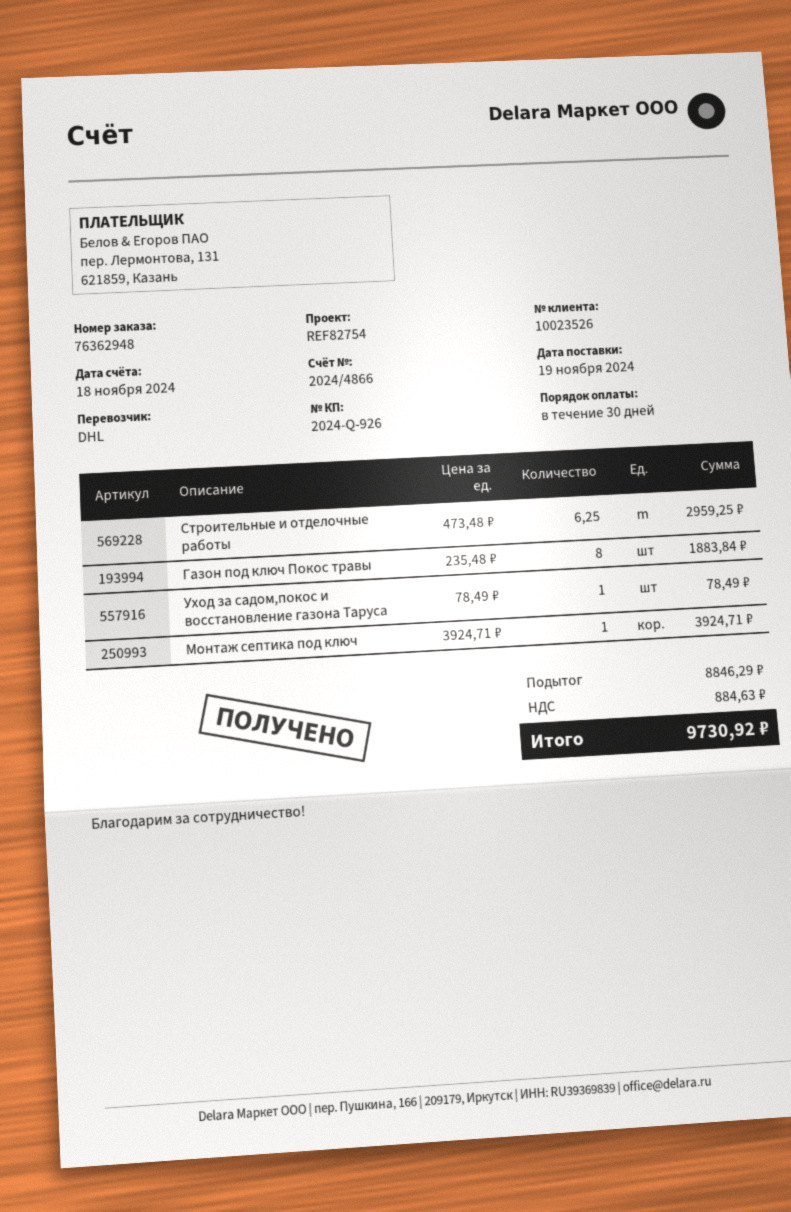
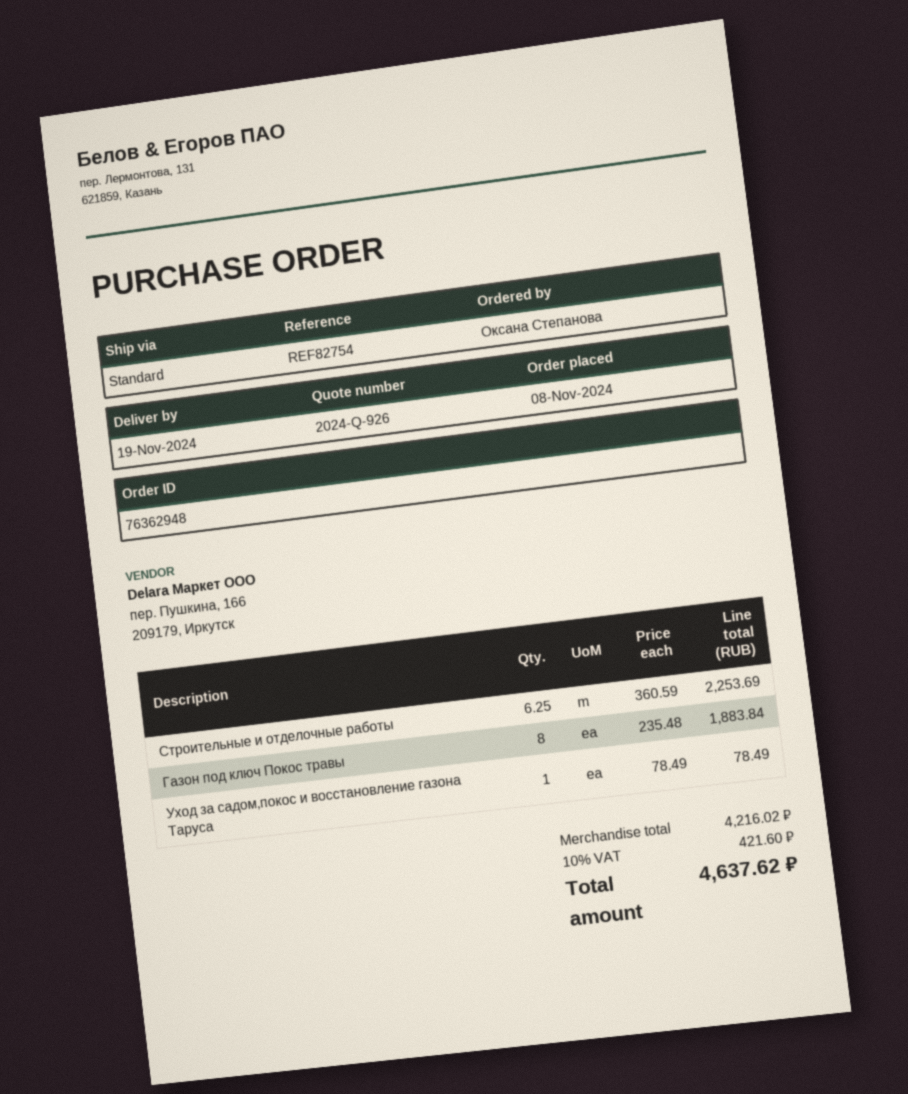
shipping method: DHL -> standard
Строительные и отделочные работы: 6.25 x 473.48 = 2959.25 -> 6.25 x 360.59 = 2253.69
Монтаж септика под ключ: 1 x 3924.71 = 3924.71 -> none
subtotal: 8846.29 -> 4216.02
tax: 884.63 -> 421.60
total: 9730.92 -> 4637.62

